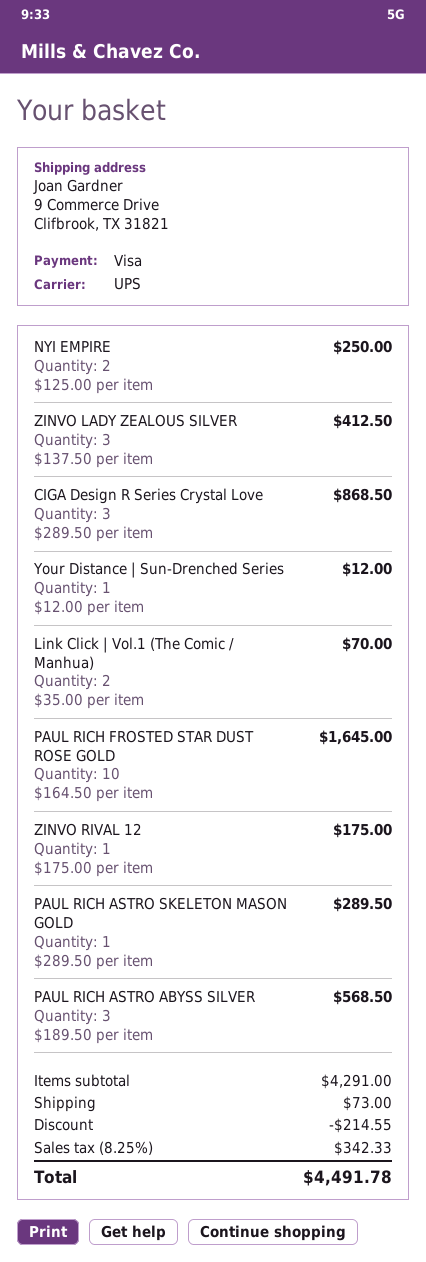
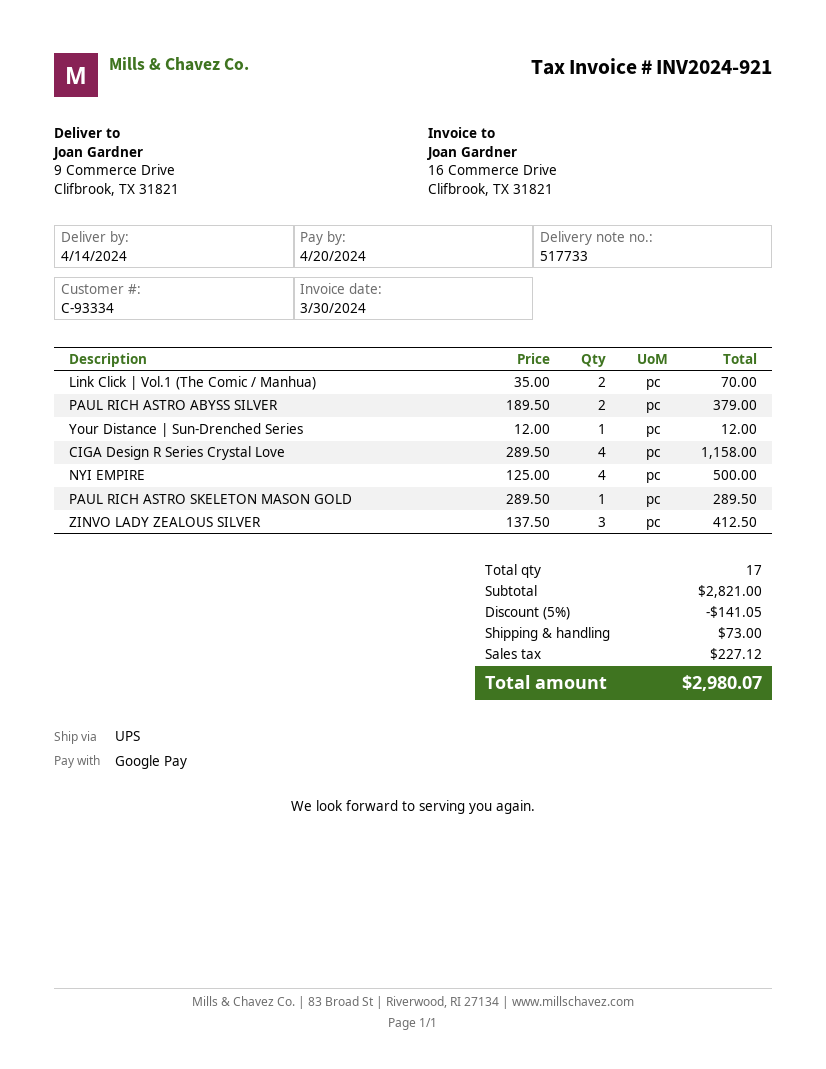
payment method: Visa -> Google Pay
NYI EMPIRE: 2 x 125.00 = 250.00 -> 4 x 125.00 = 500.00
CIGA Design R Series Crystal Love: 3 x 289.50 = 868.50 -> 4 x 289.50 = 1158.00
PAUL RICH FROSTED STAR DUST ROSE GOLD: 10 x 164.50 = 1645.00 -> none
ZINVO RIVAL 12: 1 x 175.00 = 175.00 -> none
PAUL RICH ASTRO ABYSS SILVER: 3 x 189.50 = 568.50 -> 2 x 189.50 = 379.00
subtotal: 4291.00 -> 2821.00
discount: 214.55 -> 141.05
tax: 342.33 -> 227.12
total: 4491.78 -> 2980.07

